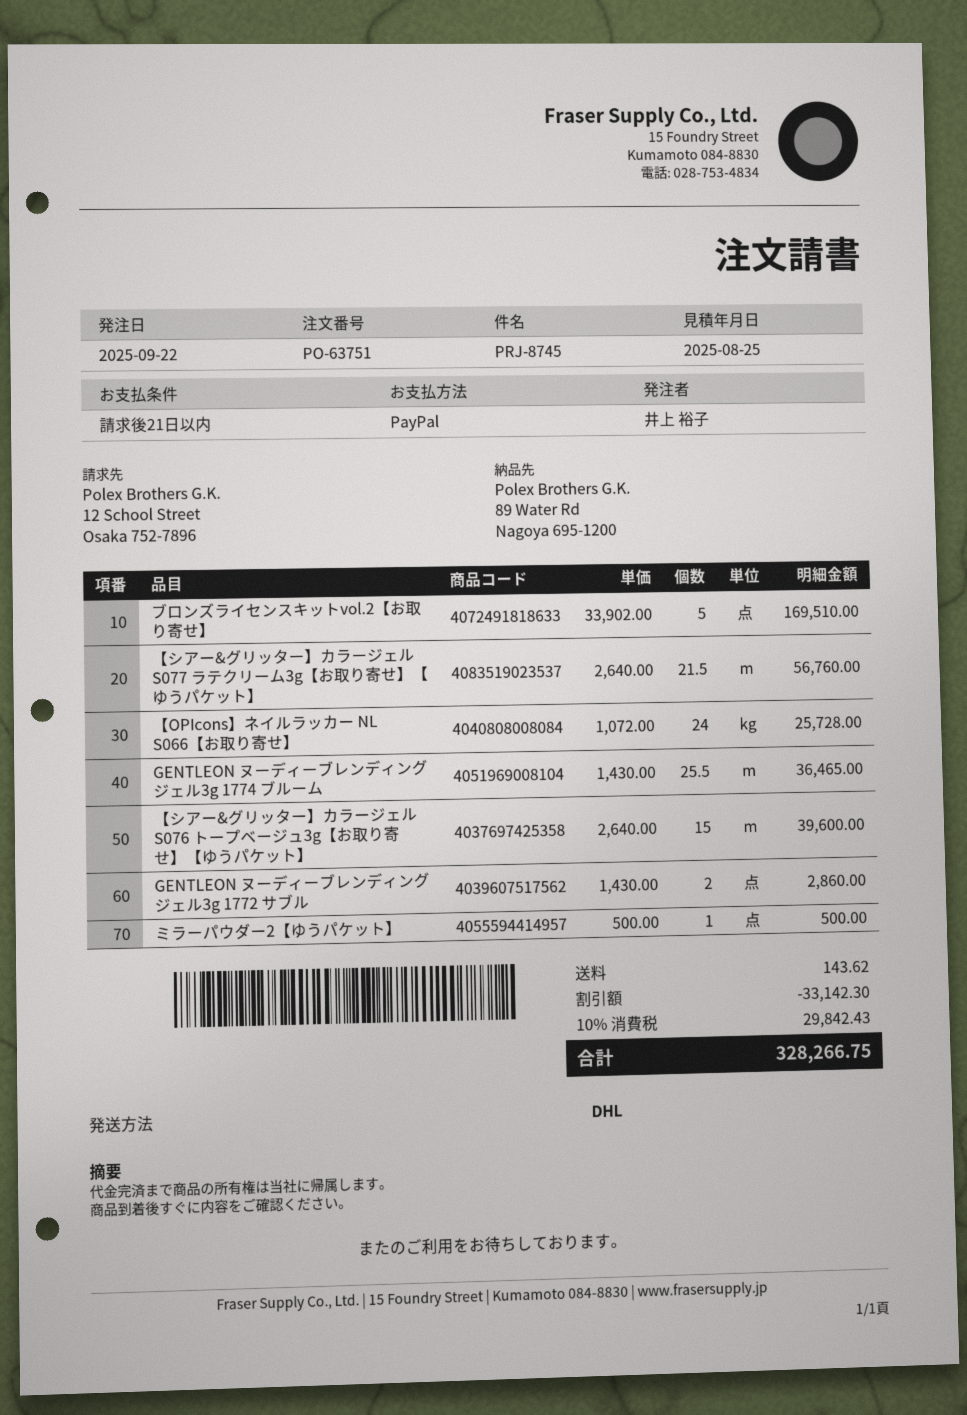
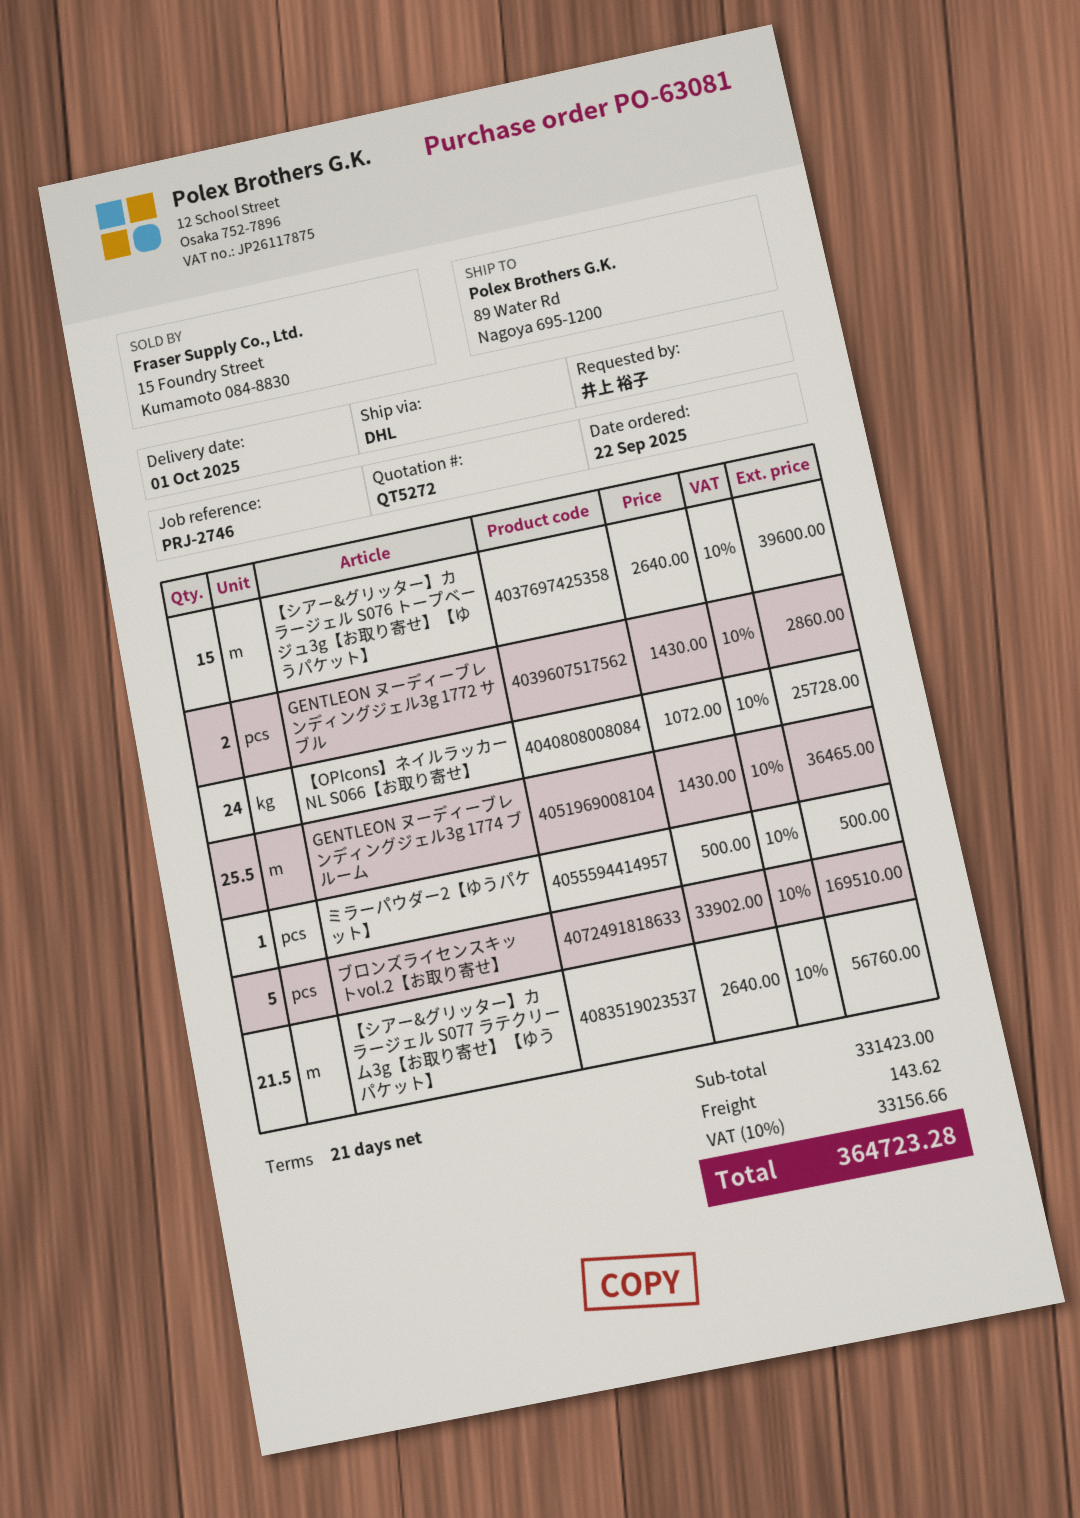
order number: PO-63751 -> PO-63081
reference: PRJ-8745 -> PRJ-2746
discount: 33142.30 -> none
tax: 10% = 29842.43 -> 10% = 33156.66
total: 328266.75 -> 364723.28

